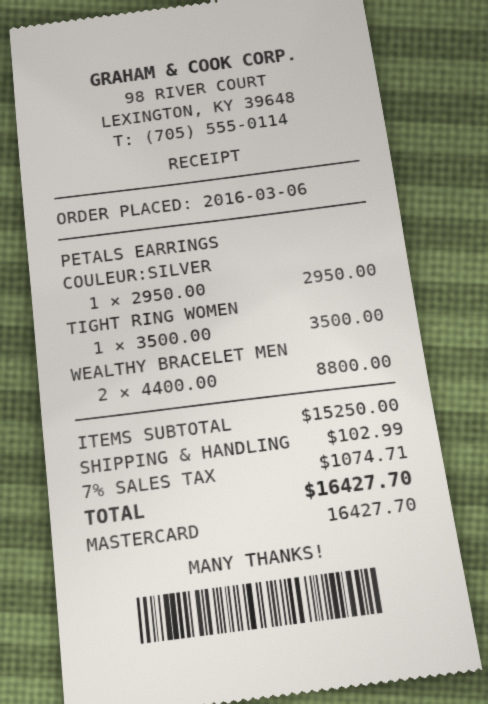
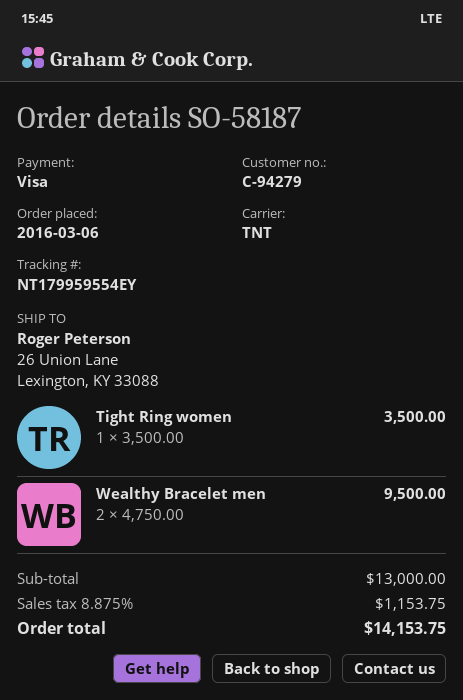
payment method: Mastercard -> Visa
PETALS EARRINGS COULEUR:SILVER: 1 x 2950.00 = 2950.00 -> none
WEALTHY BRACELET MEN: 2 x 4400.00 = 8800.00 -> 2 x 4750.00 = 9500.00
subtotal: 15250.00 -> 13000.00
shipping: 102.99 -> none
tax: 7% = 1074.71 -> 8.875% = 1153.75
total: 16427.70 -> 14153.75

